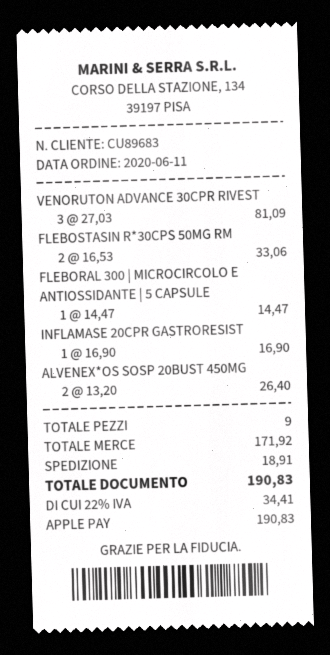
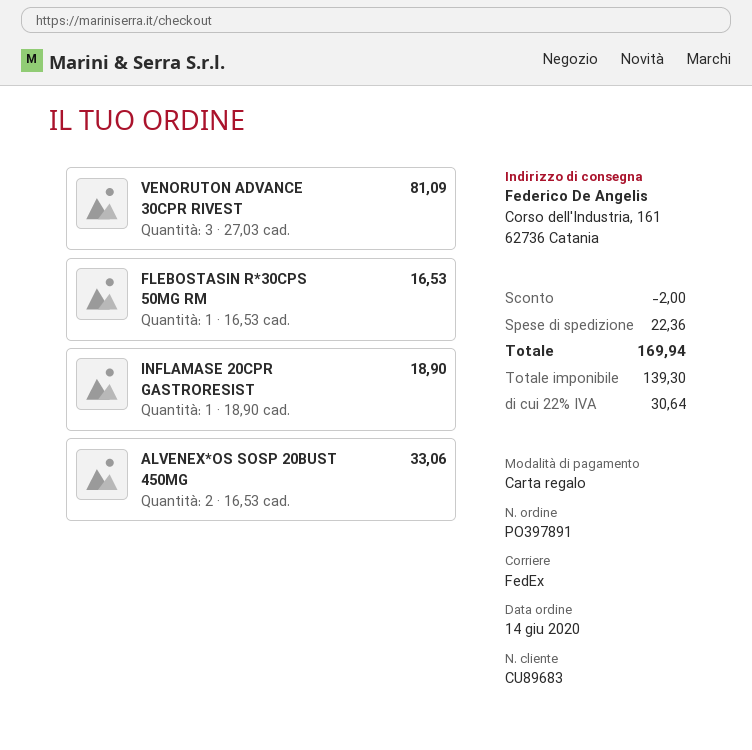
order date: 2020-06-11 -> 2020-06-14
payment method: Apple Pay -> gift card
FLEBOSTASIN R*30CPS 50MG RM: 2 x 16.53 = 33.06 -> 1 x 16.53 = 16.53
FLEBORAL 300 | MICROCIRCOLO E ANTIOSSIDANTE | 5 CAPSULE: 1 x 14.47 = 14.47 -> none
INFLAMASE 20CPR GASTRORESIST: 1 x 16.90 = 16.90 -> 1 x 18.90 = 18.90
ALVENEX*OS SOSP 20BUST 450MG: 2 x 13.20 = 26.40 -> 2 x 16.53 = 33.06
discount: none -> 2.00
shipping: 18.91 -> 22.36
tax: 22% = 34.41 -> 22% = 30.64
total: 190.83 -> 169.94

